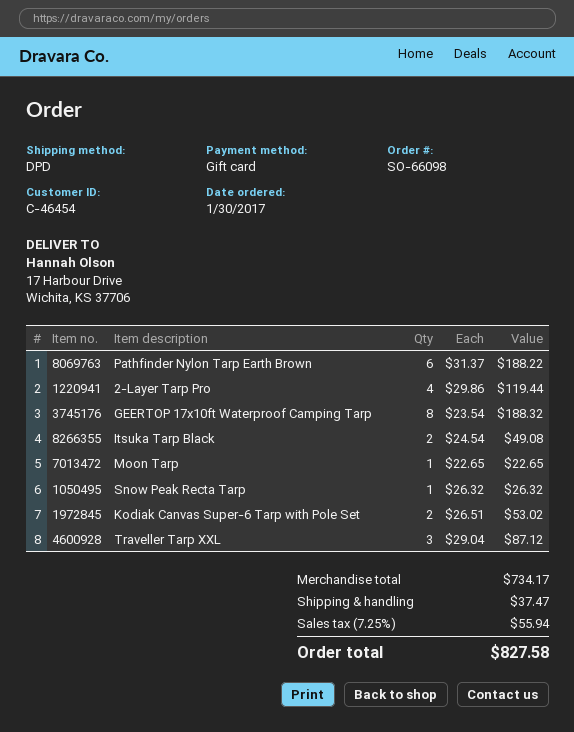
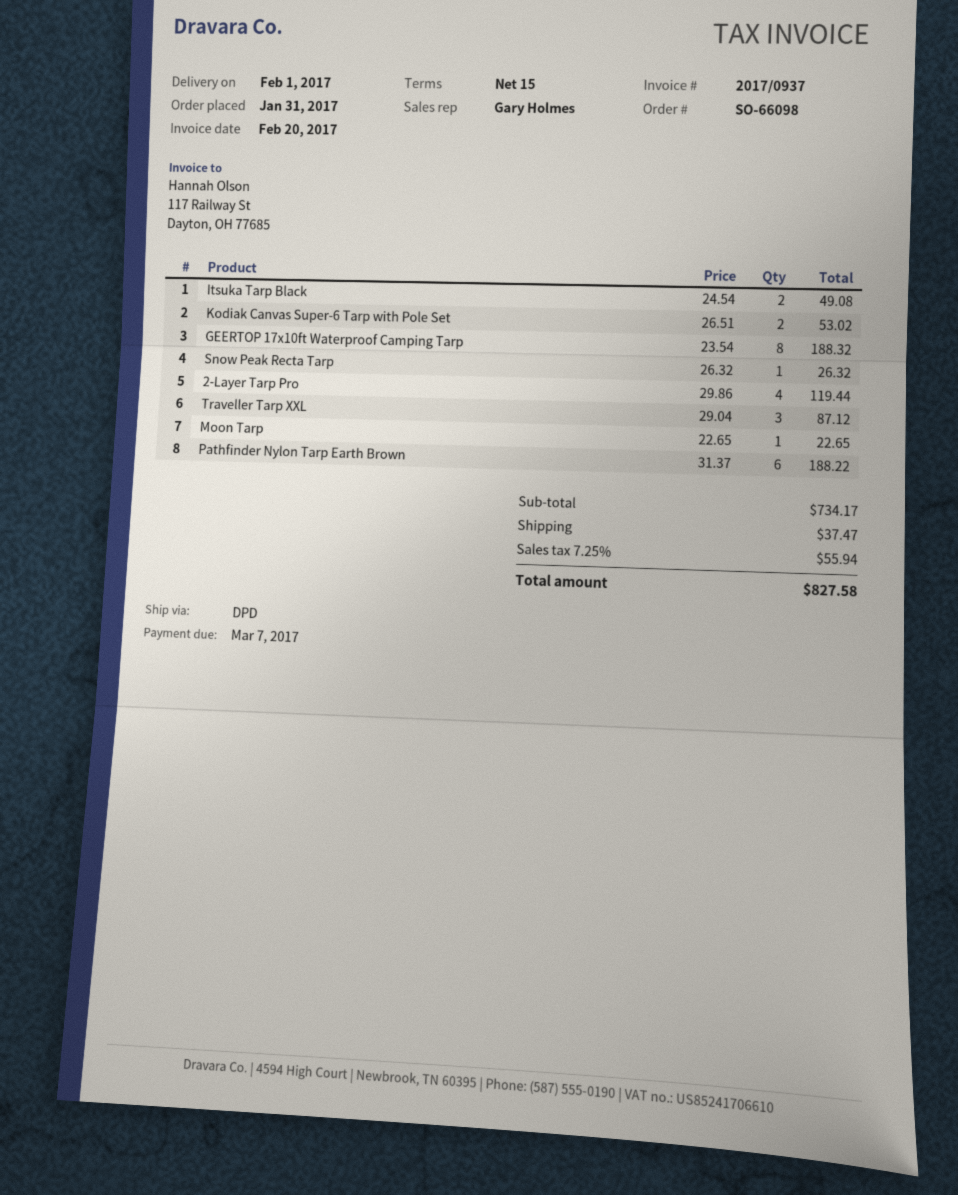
order date: 2017-01-30 -> 2017-01-31

